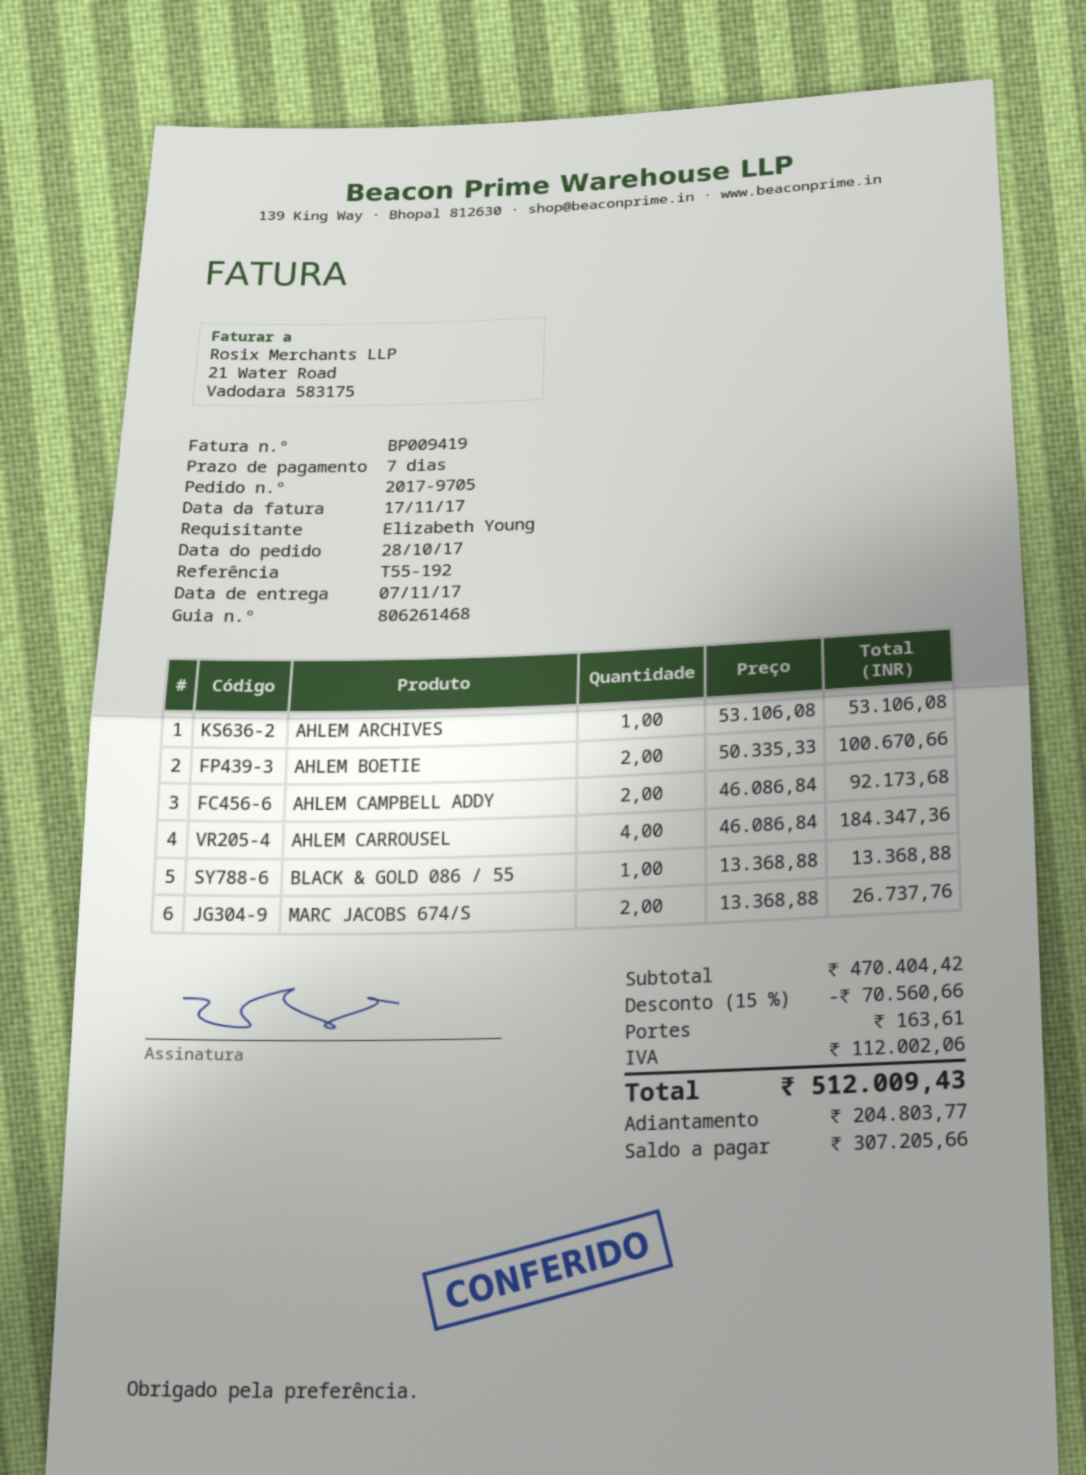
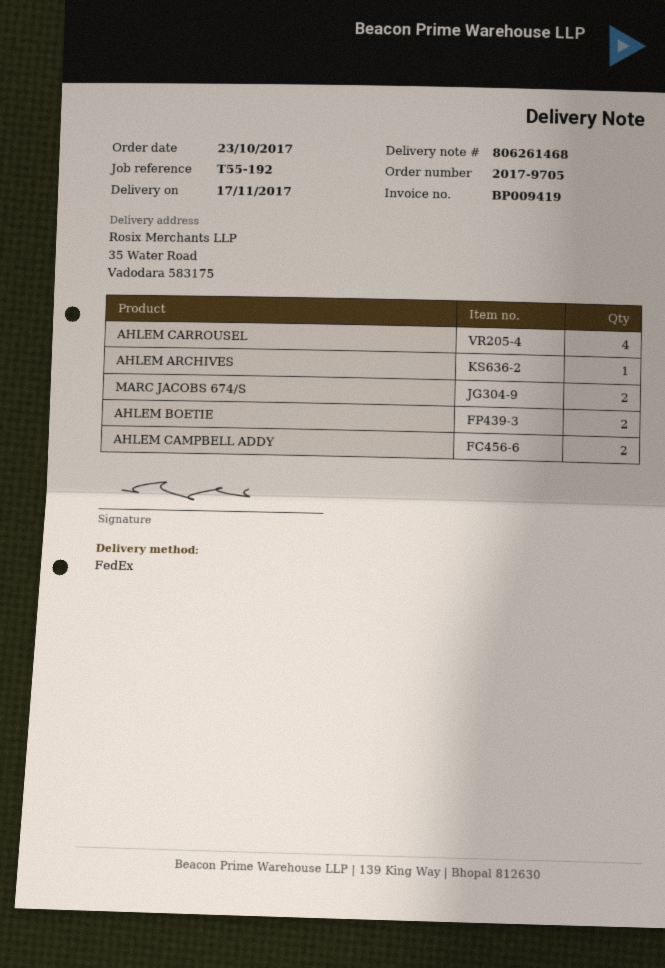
order date: 2017-10-28 -> 2017-10-23
delivery date: 2017-11-07 -> 2017-11-17
BLACK & GOLD 086 / 55: 1 -> none

